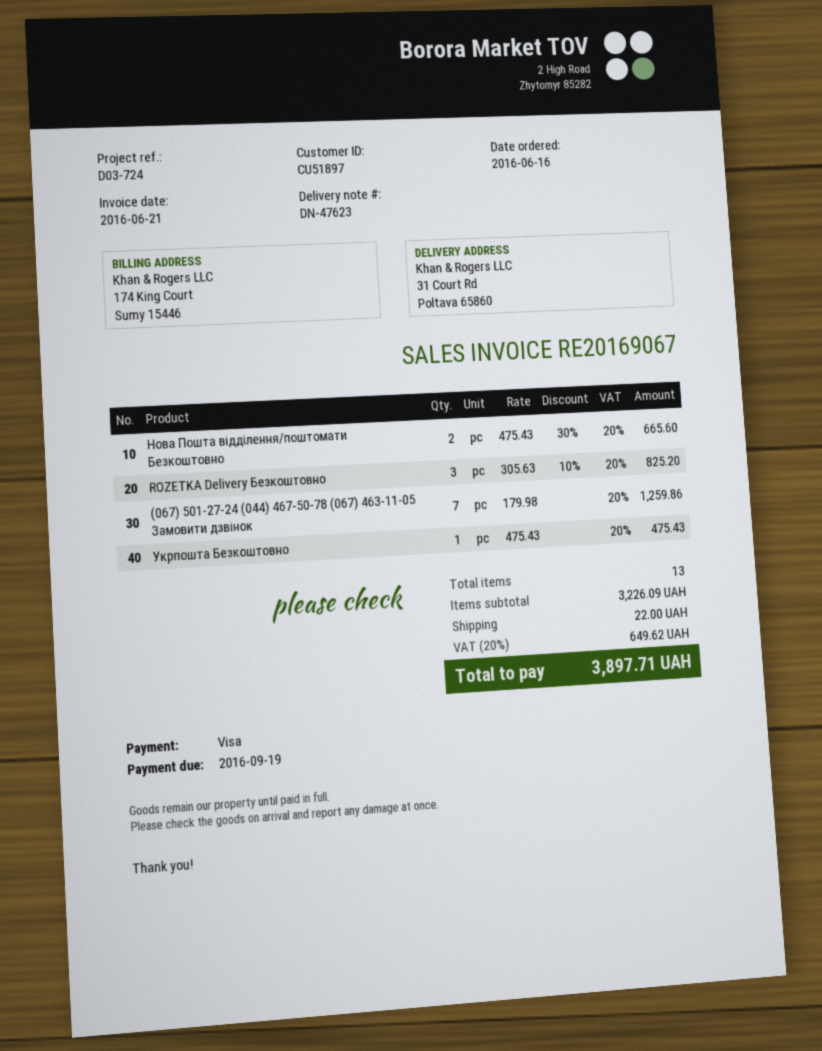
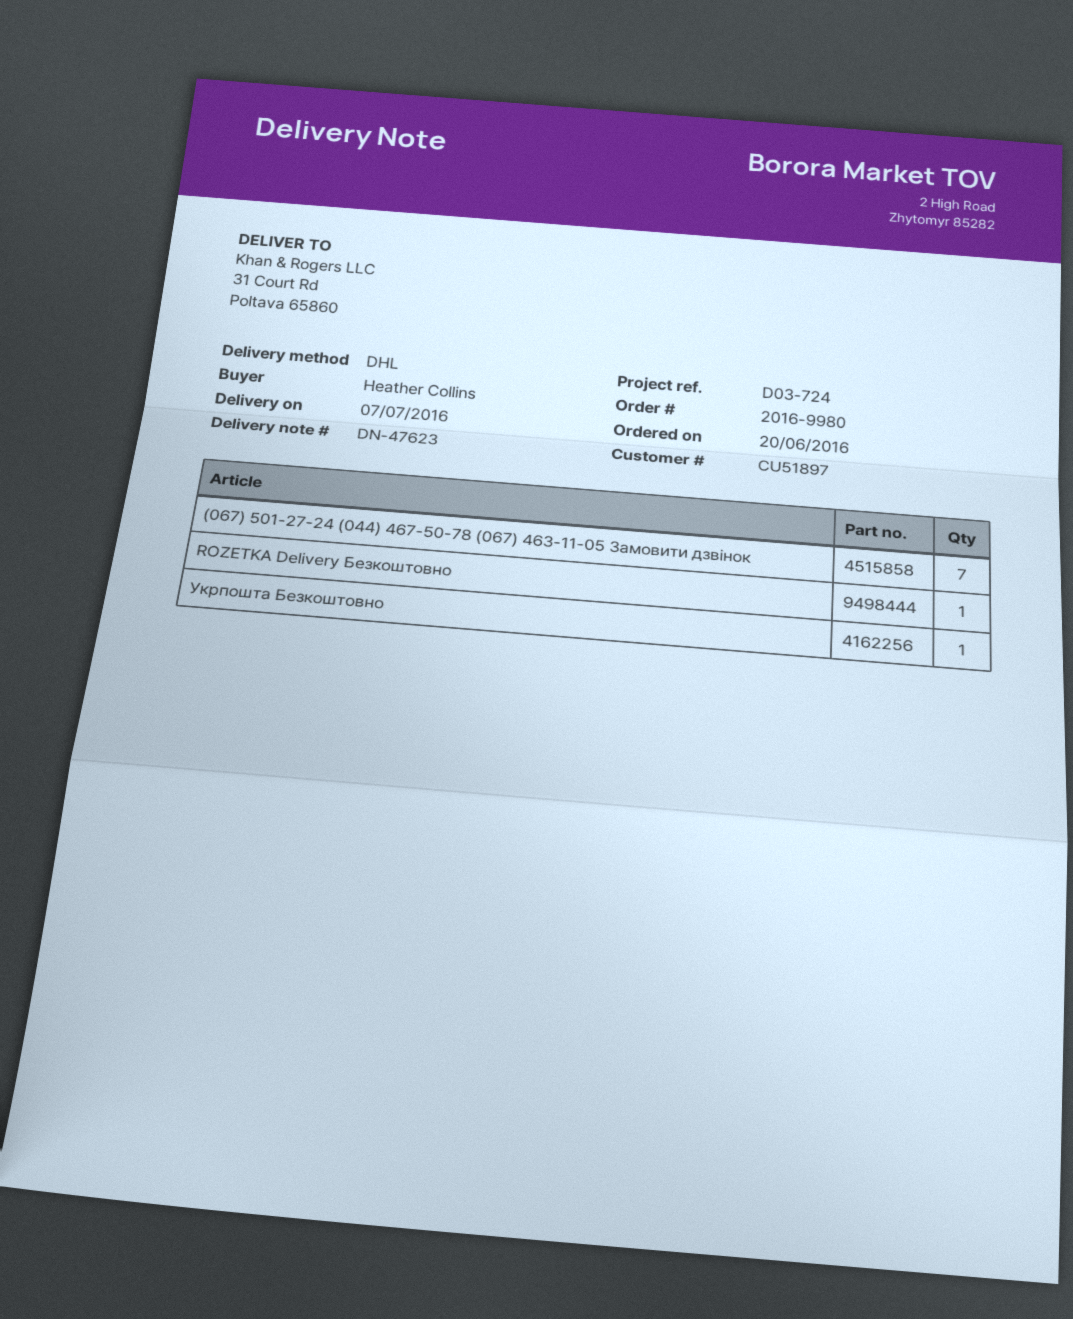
order date: 2016-06-16 -> 2016-06-20
Нова Пошта відділення/поштомати Безкоштовно: 2 -> none
ROZETKA Delivery Безкоштовно: 3 -> 1

